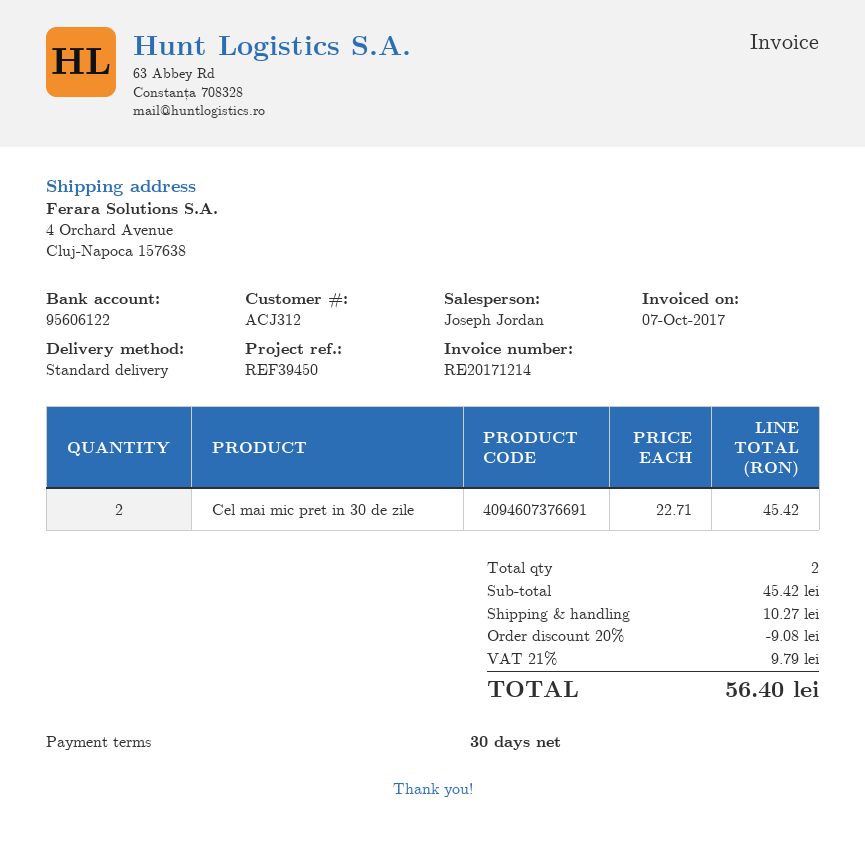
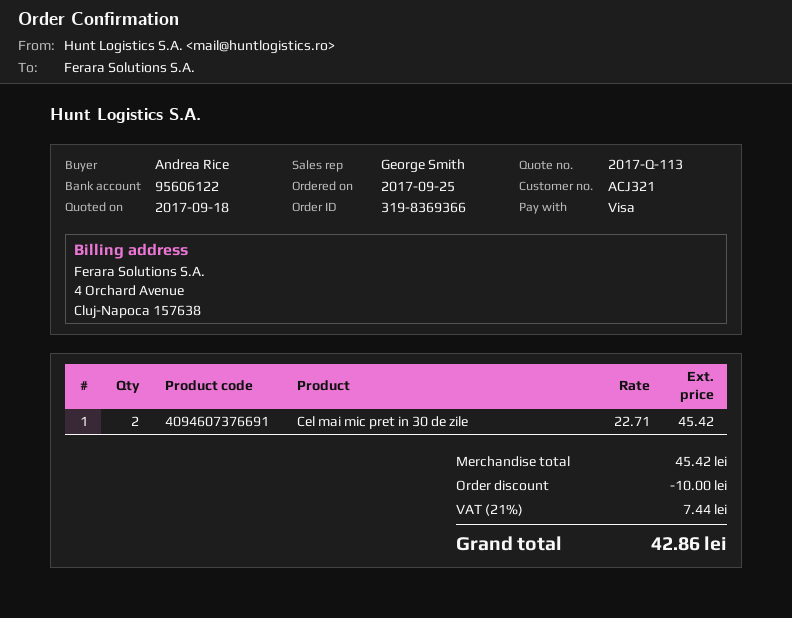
customer number: ACJ312 -> ACJ321
sales rep: Joseph Jordan -> George Smith
discount: 9.08 -> 10.00
shipping: 10.27 -> none
tax: 21% = 9.79 -> 21% = 7.44
total: 56.40 -> 42.86

